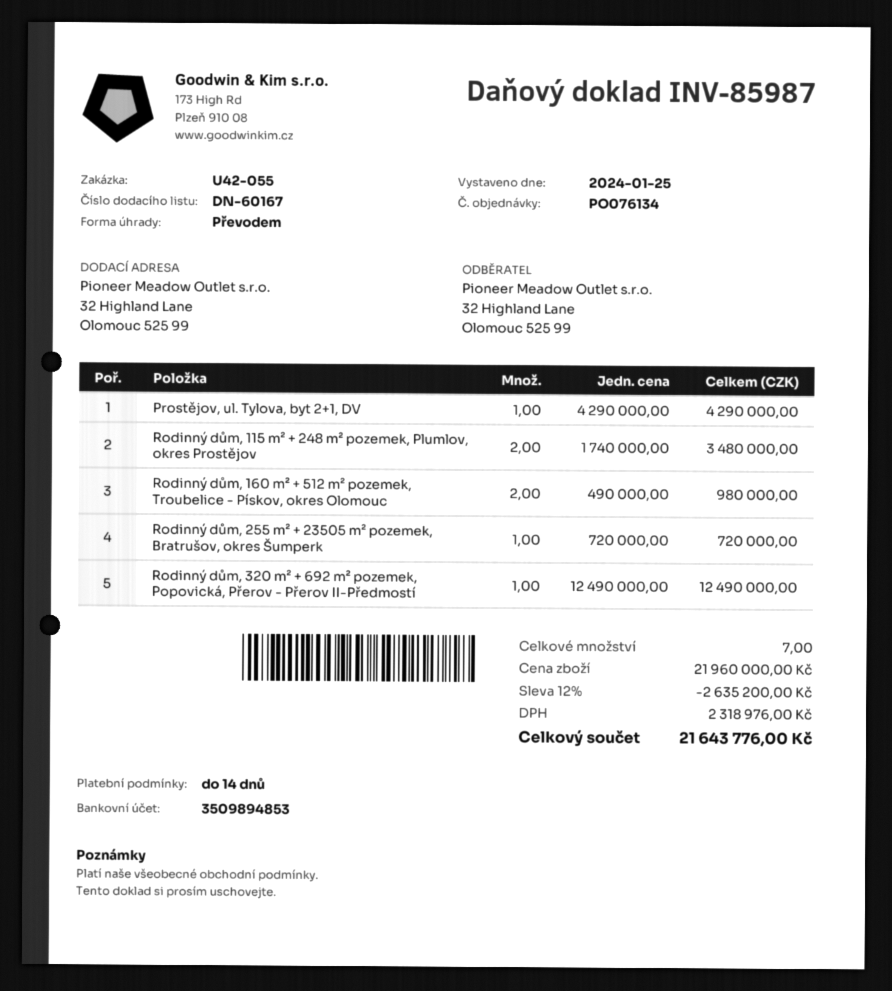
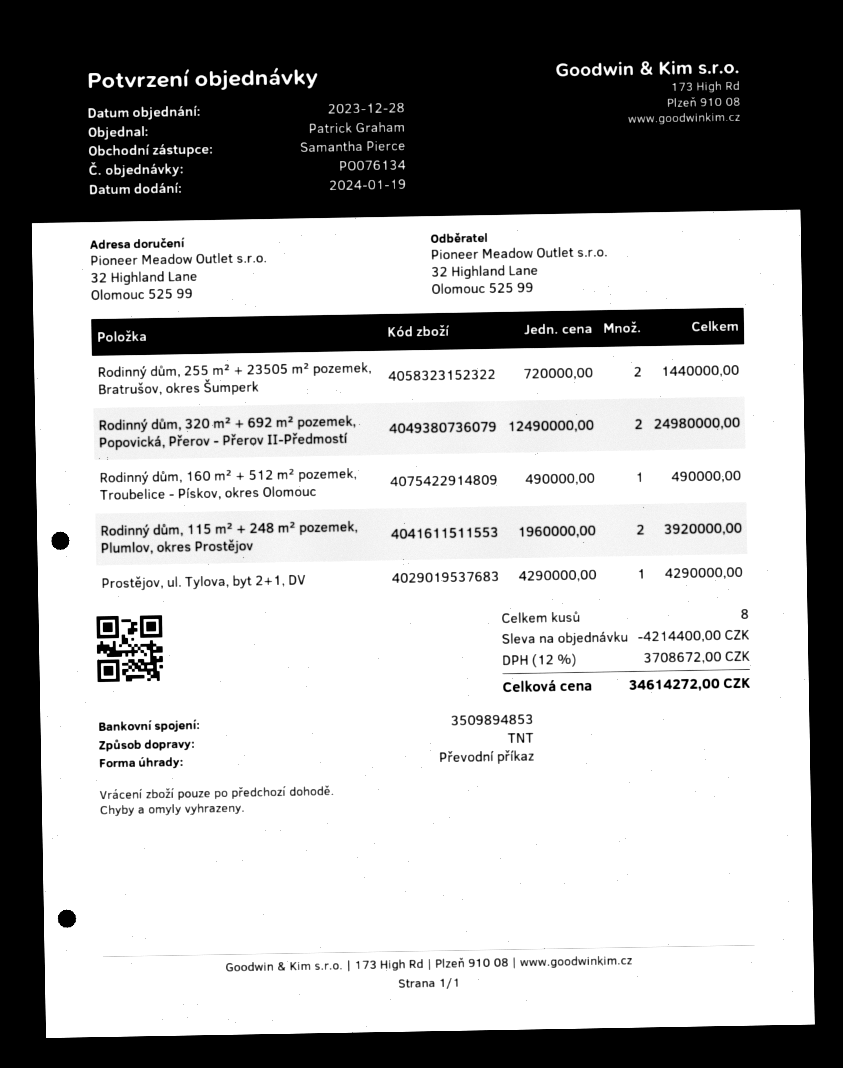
Rodinný dům, 115 m² + 248 m² pozemek, Plumlov, okres Prostějov: 2 x 1740000.00 = 3480000.00 -> 2 x 1960000.00 = 3920000.00
Rodinný dům, 160 m² + 512 m² pozemek, Troubelice - Pískov, okres Olomouc: 2 x 490000.00 = 980000.00 -> 1 x 490000.00 = 490000.00
Rodinný dům, 255 m² + 23505 m² pozemek, Bratrušov, okres Šumperk: 1 x 720000.00 = 720000.00 -> 2 x 720000.00 = 1440000.00
Rodinný dům, 320 m² + 692 m² pozemek, Popovická, Přerov - Přerov II-Předmostí: 1 x 12490000.00 = 12490000.00 -> 2 x 12490000.00 = 24980000.00
total quantity: 7 -> 8
discount: 2635200.00 -> 4214400.00
tax: 2318976.00 -> 3708672.00
total: 21643776.00 -> 34614272.00

